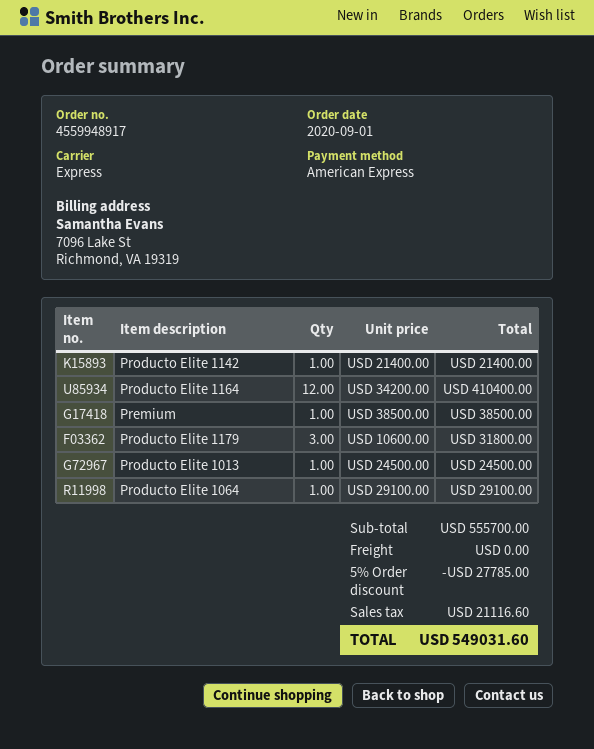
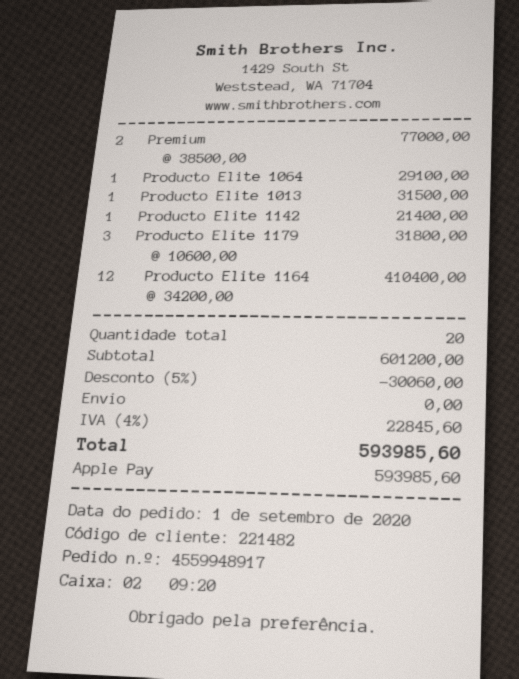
payment method: American Express -> Apple Pay
Premium: 1 x 38500.00 = 38500.00 -> 2 x 38500.00 = 77000.00
Producto Elite 1013: 1 x 24500.00 = 24500.00 -> 1 x 31500.00 = 31500.00
subtotal: 555700.00 -> 601200.00
discount: 5% = 27785.00 -> 5% = 30060.00
tax: 21116.60 -> 22845.60
total: 549031.60 -> 593985.60

